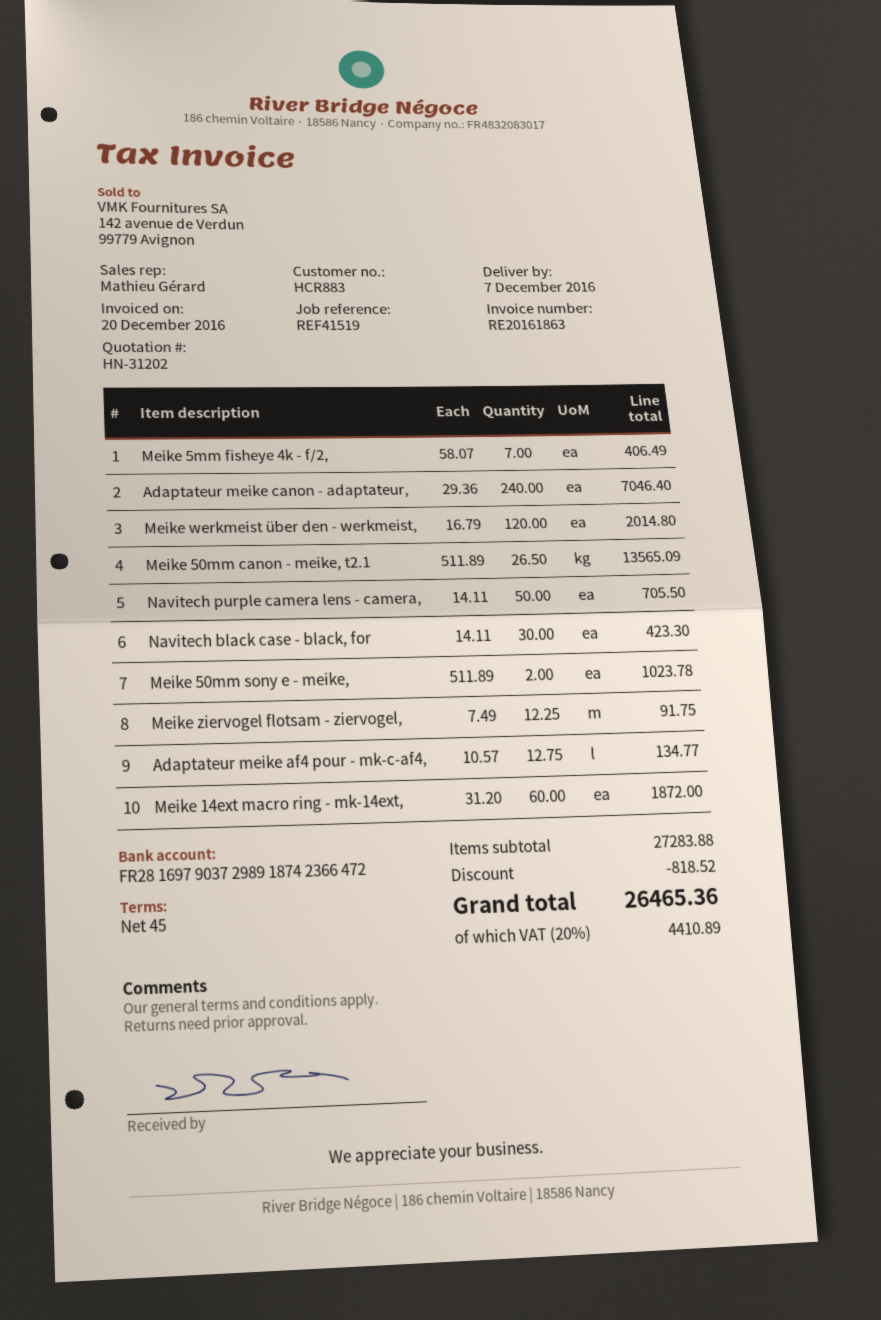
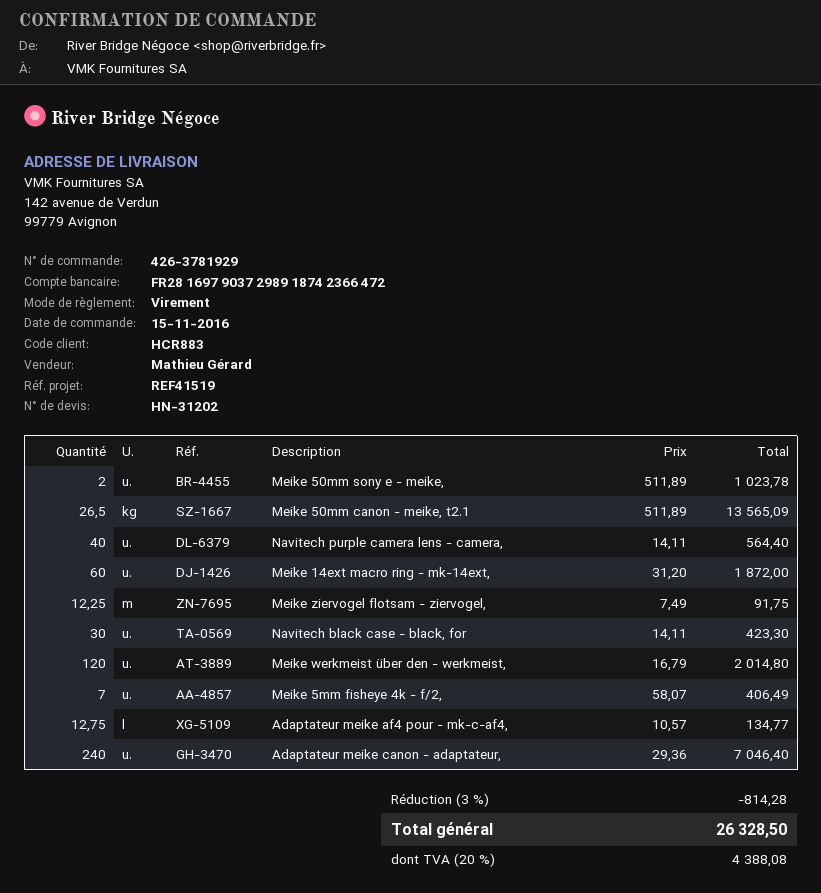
Navitech purple camera lens - camera,: 50 x 14.11 = 705.50 -> 40 x 14.11 = 564.40
discount: 818.52 -> 814.28
tax: 20% = 4410.89 -> 20% = 4388.08
total: 26465.36 -> 26328.50

